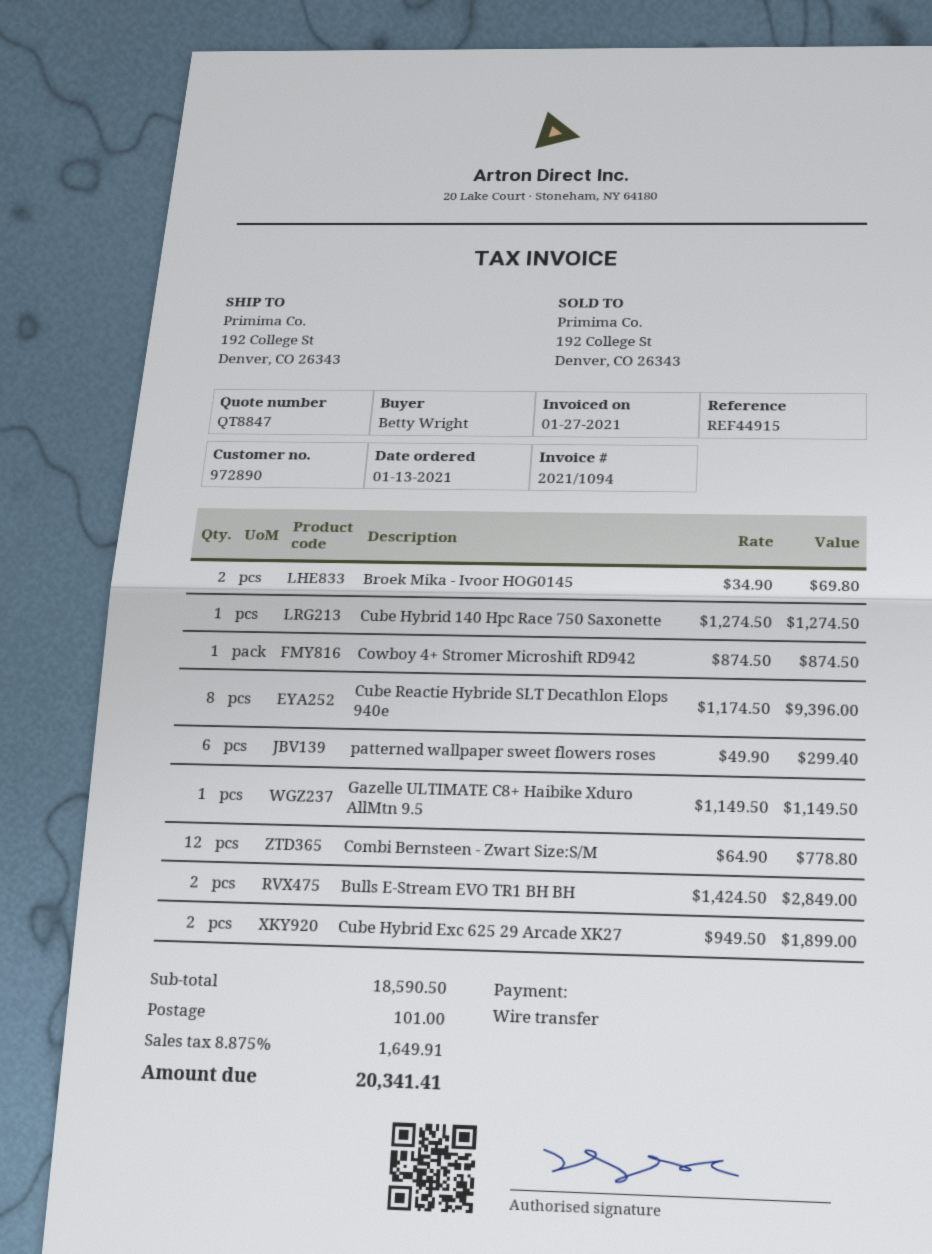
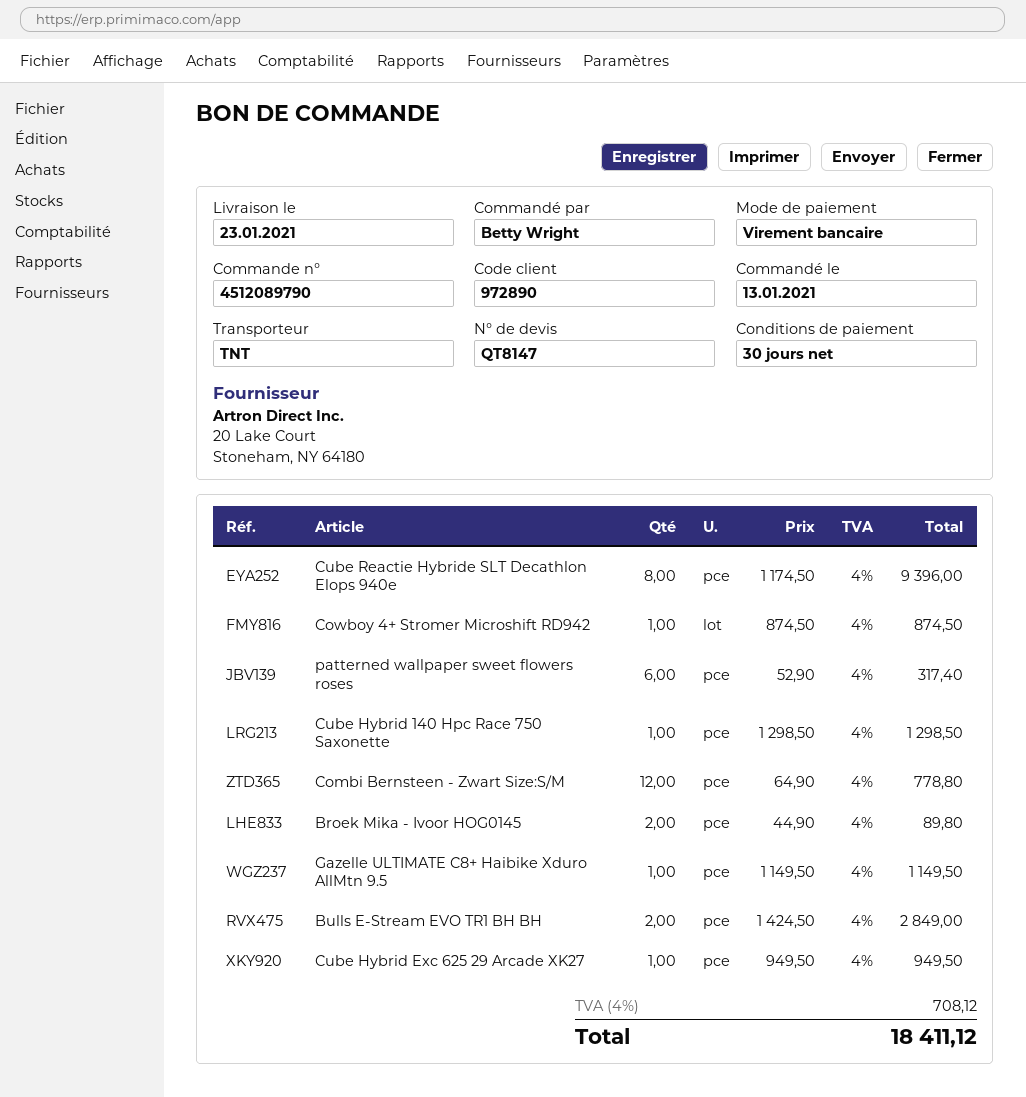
quote number: QT8847 -> QT8147
Broek Mika - Ivoor HOG0145: 2 x 34.90 = 69.80 -> 2 x 44.90 = 89.80
Cube Hybrid 140 Hpc Race 750 Saxonette: 1 x 1274.50 = 1274.50 -> 1 x 1298.50 = 1298.50
patterned wallpaper sweet flowers roses: 6 x 49.90 = 299.40 -> 6 x 52.90 = 317.40
Cube Hybrid Exc 625 29 Arcade XK27: 2 x 949.50 = 1899.00 -> 1 x 949.50 = 949.50
shipping: 101.00 -> none
tax: 8.875% = 1649.91 -> 4% = 708.12
total: 20341.41 -> 18411.12

